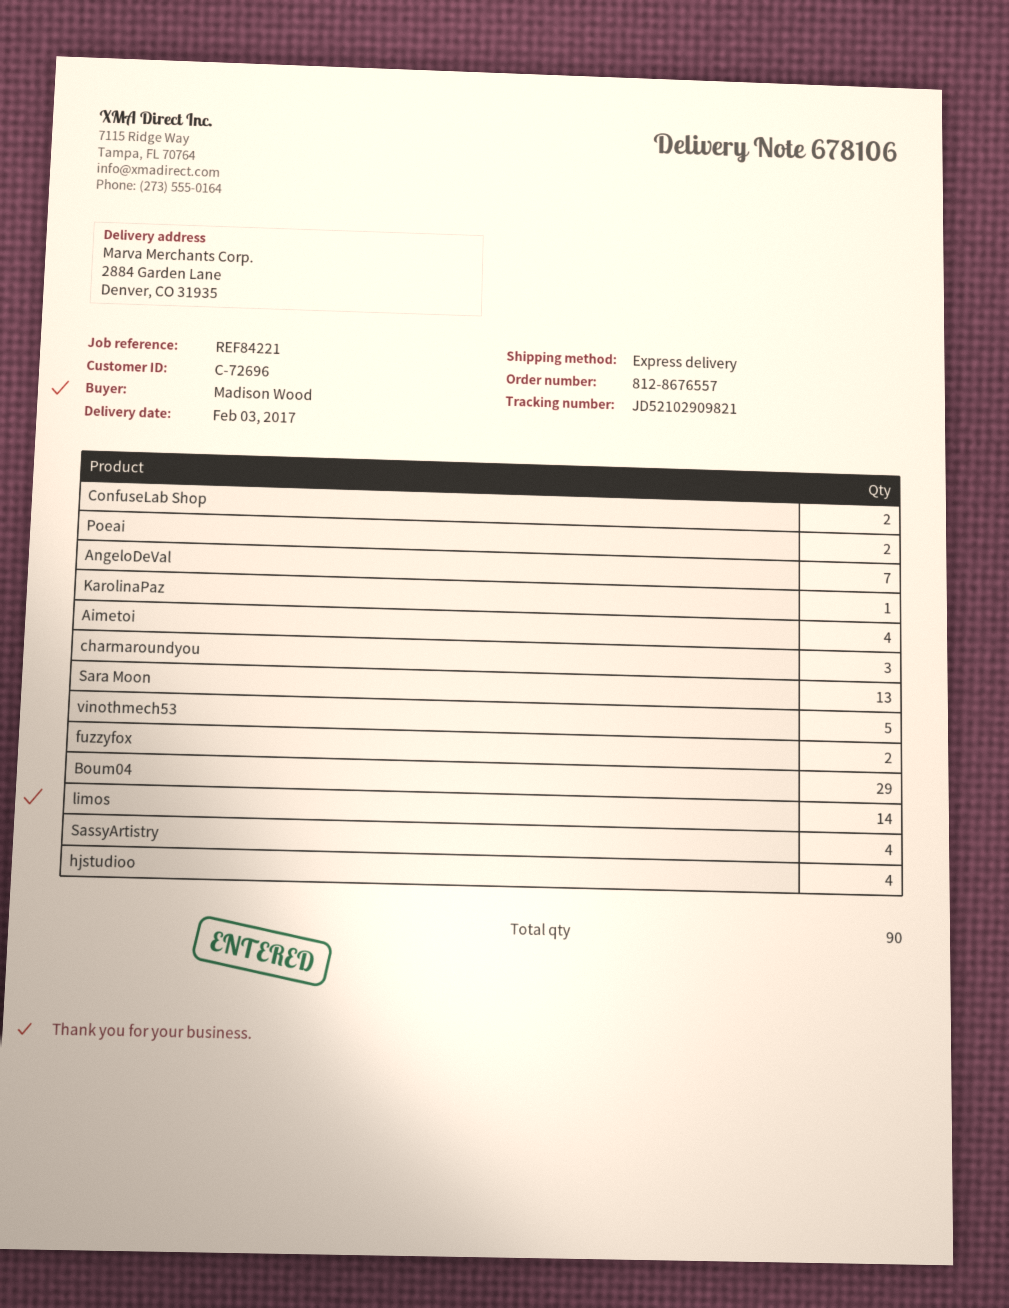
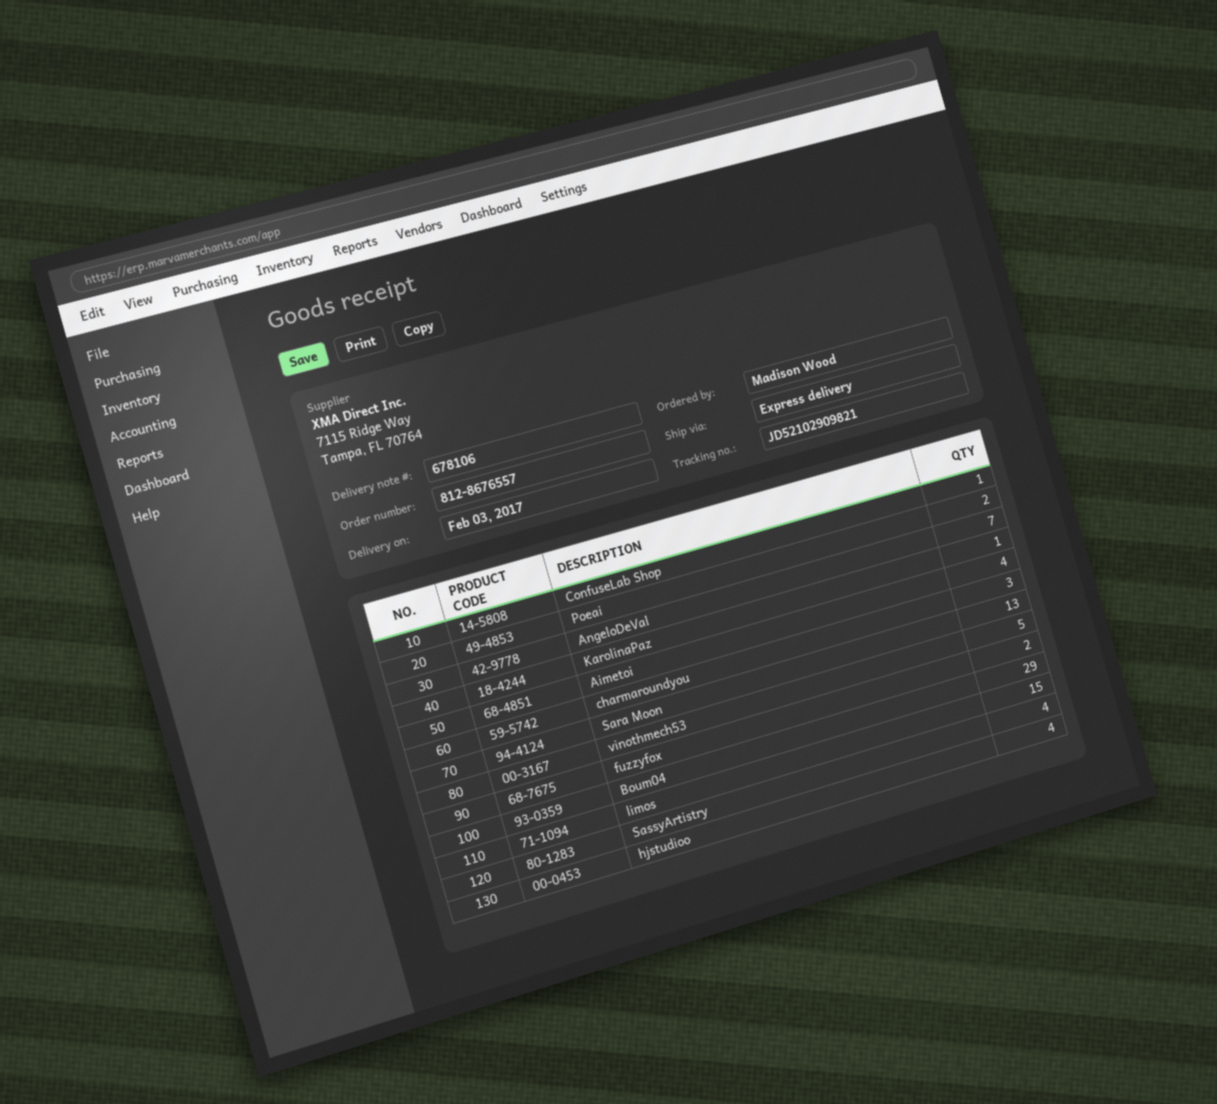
ConfuseLab Shop: 2 -> 1
limos: 14 -> 15

